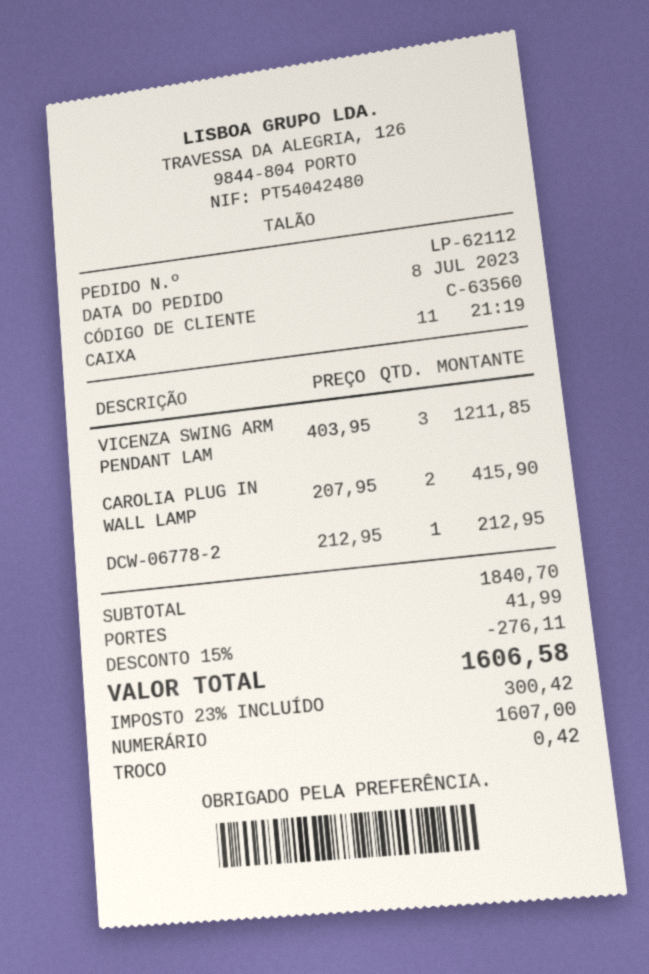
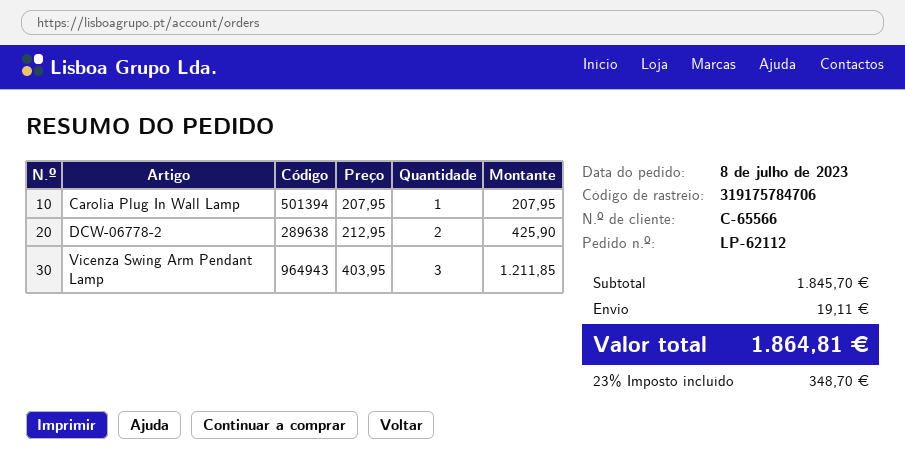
customer number: C-63560 -> C-65566
CAROLIA PLUG IN WALL LAMP: 2 x 207.95 = 415.90 -> 1 x 207.95 = 207.95
DCW-06778-2: 1 x 212.95 = 212.95 -> 2 x 212.95 = 425.90
subtotal: 1840.70 -> 1845.70
discount: 15% = 276.11 -> none
shipping: 41.99 -> 19.11
tax: 23% = 300.42 -> 23% = 348.70
total: 1606.58 -> 1864.81

